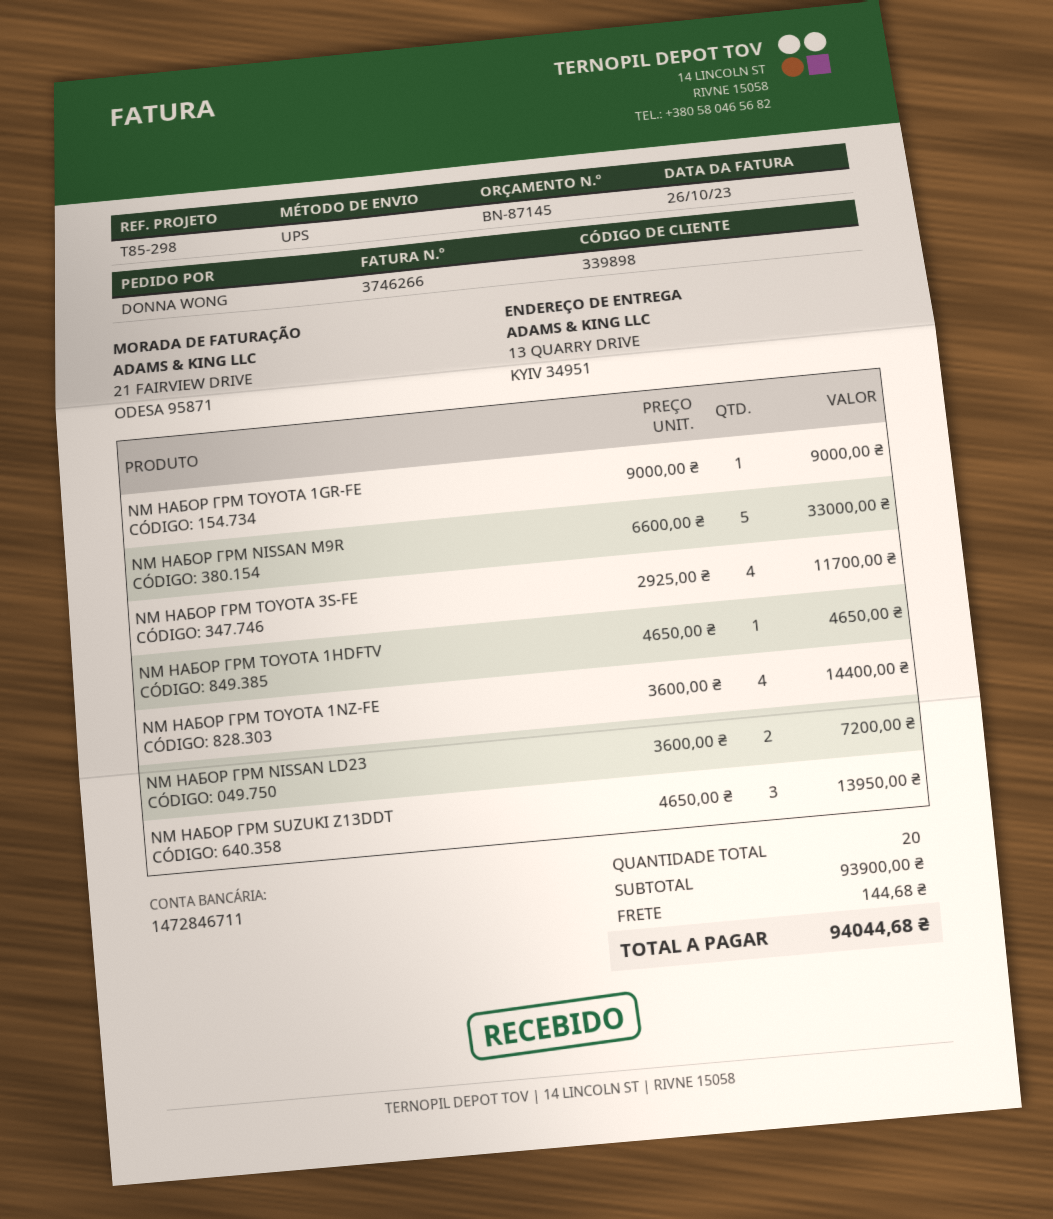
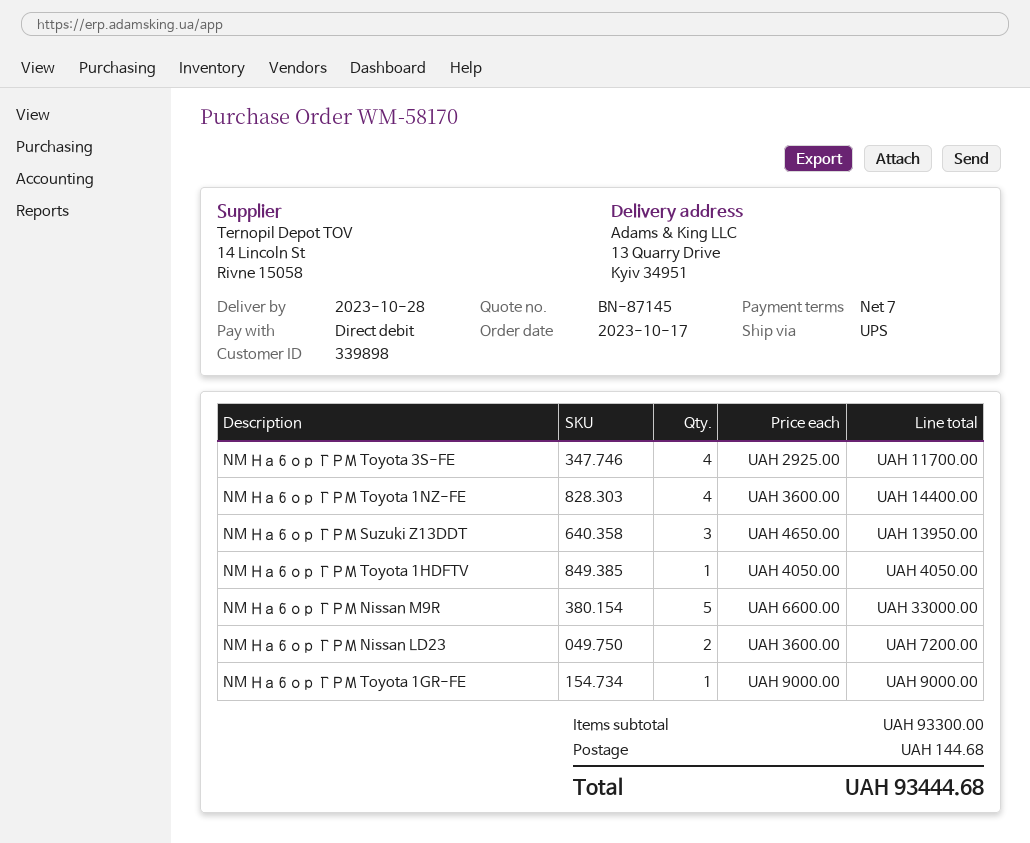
NM НАБОР ГРМ TOYOTA 1HDFTV: 1 x 4650.00 = 4650.00 -> 1 x 4050.00 = 4050.00
subtotal: 93900.00 -> 93300.00
total: 94044.68 -> 93444.68

